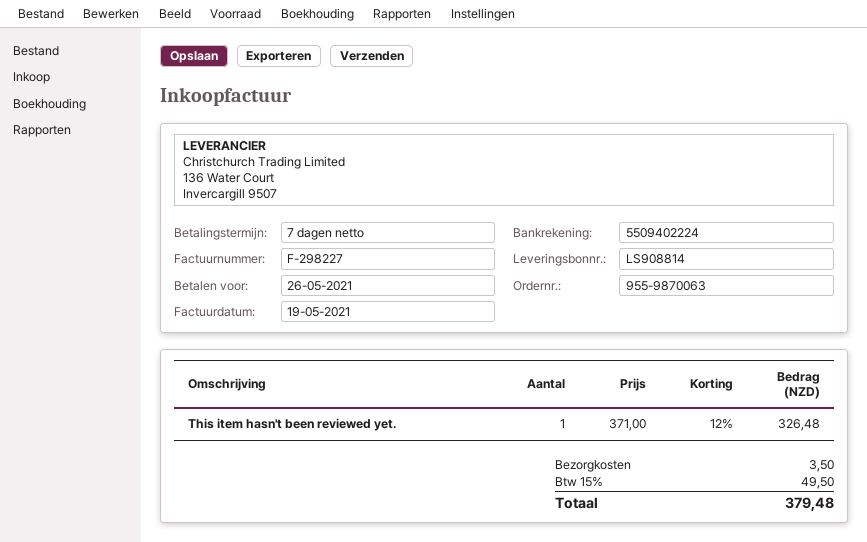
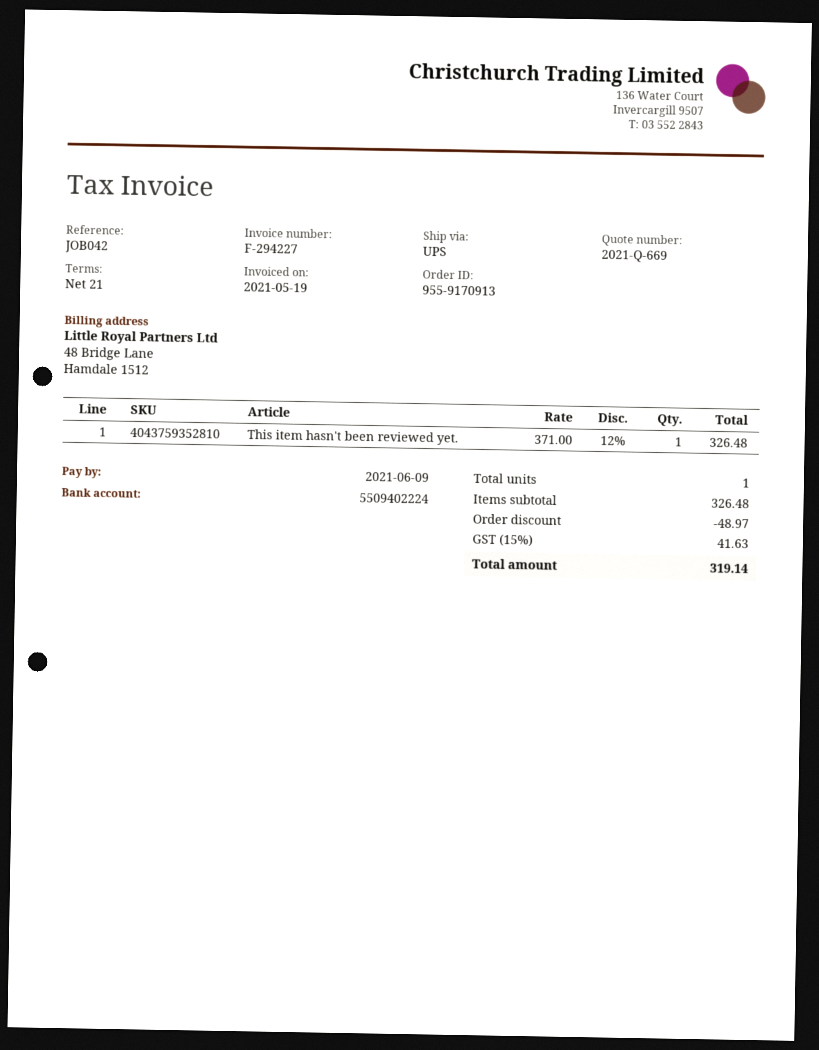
order number: 955-9870063 -> 955-9170913
invoice number: F-298227 -> F-294227
payment terms: 7 days -> 21 days
due date: 2021-05-26 -> 2021-06-09
discount: none -> 48.97
shipping: 3.50 -> none
tax: 15% = 49.50 -> 15% = 41.63
total: 379.48 -> 319.14

